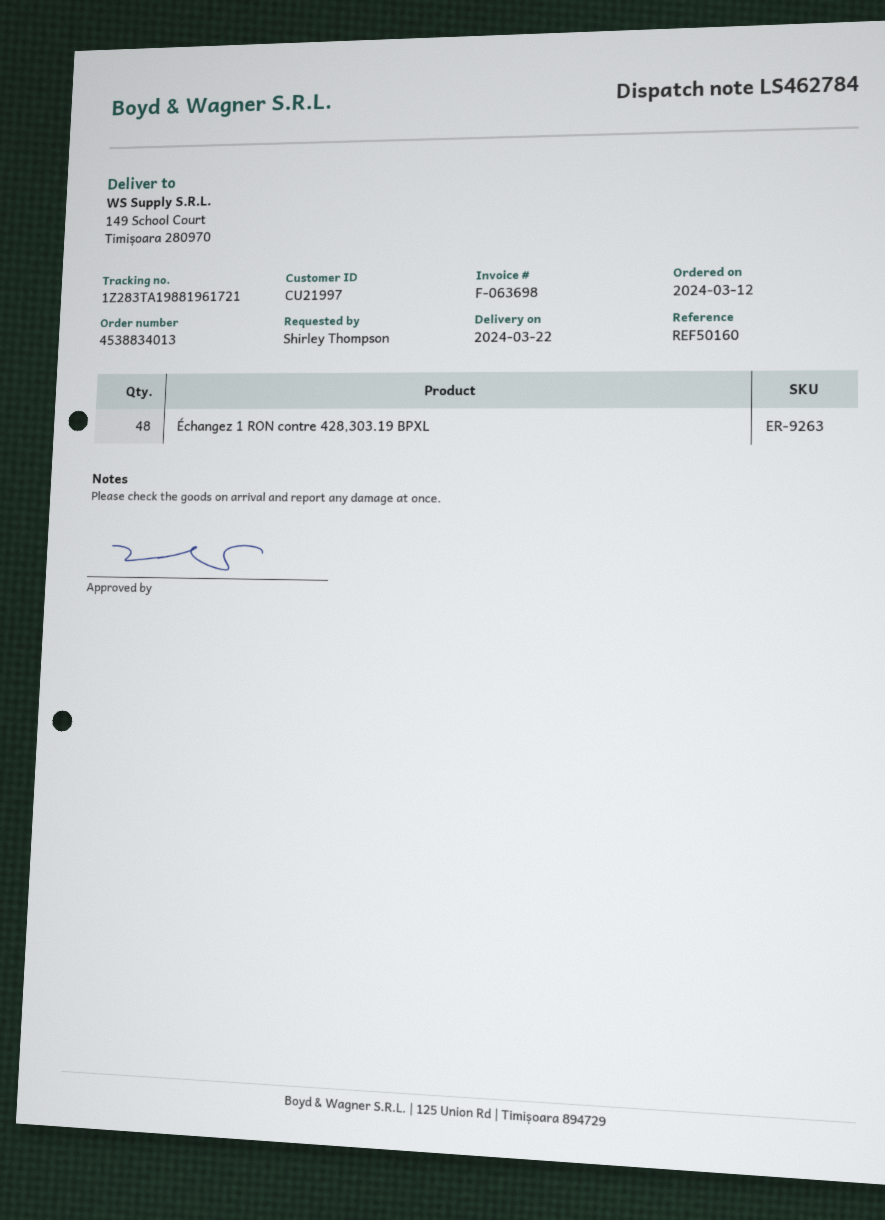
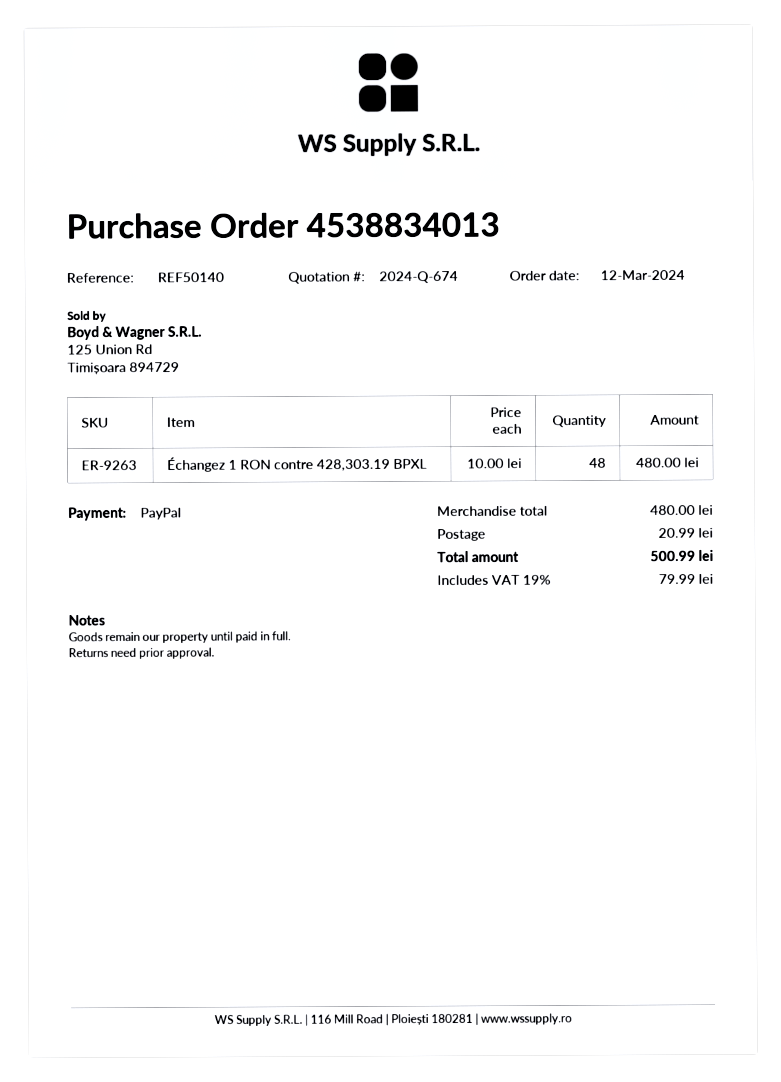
reference: REF50160 -> REF50140

